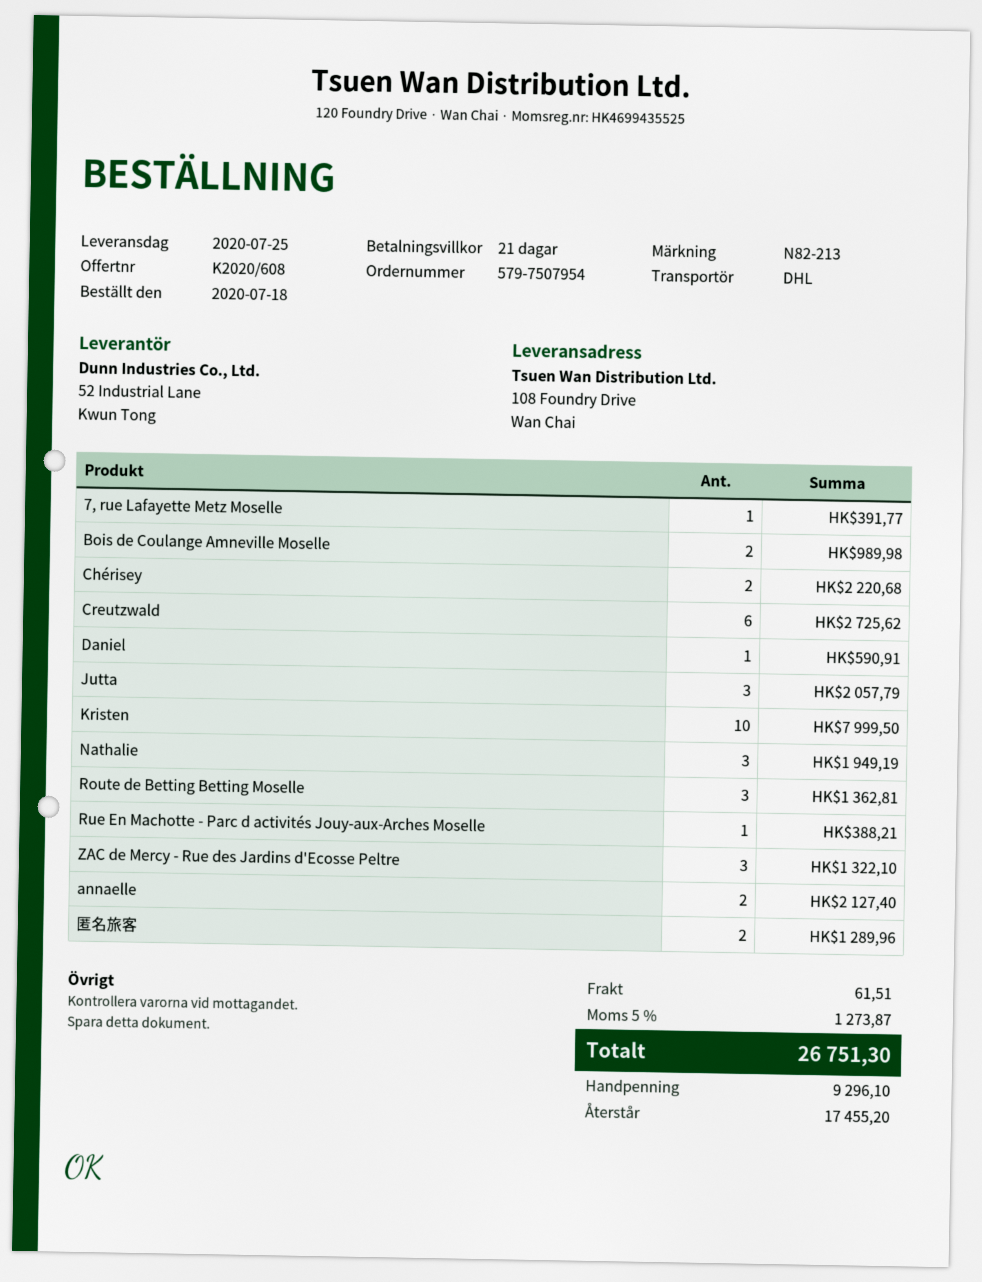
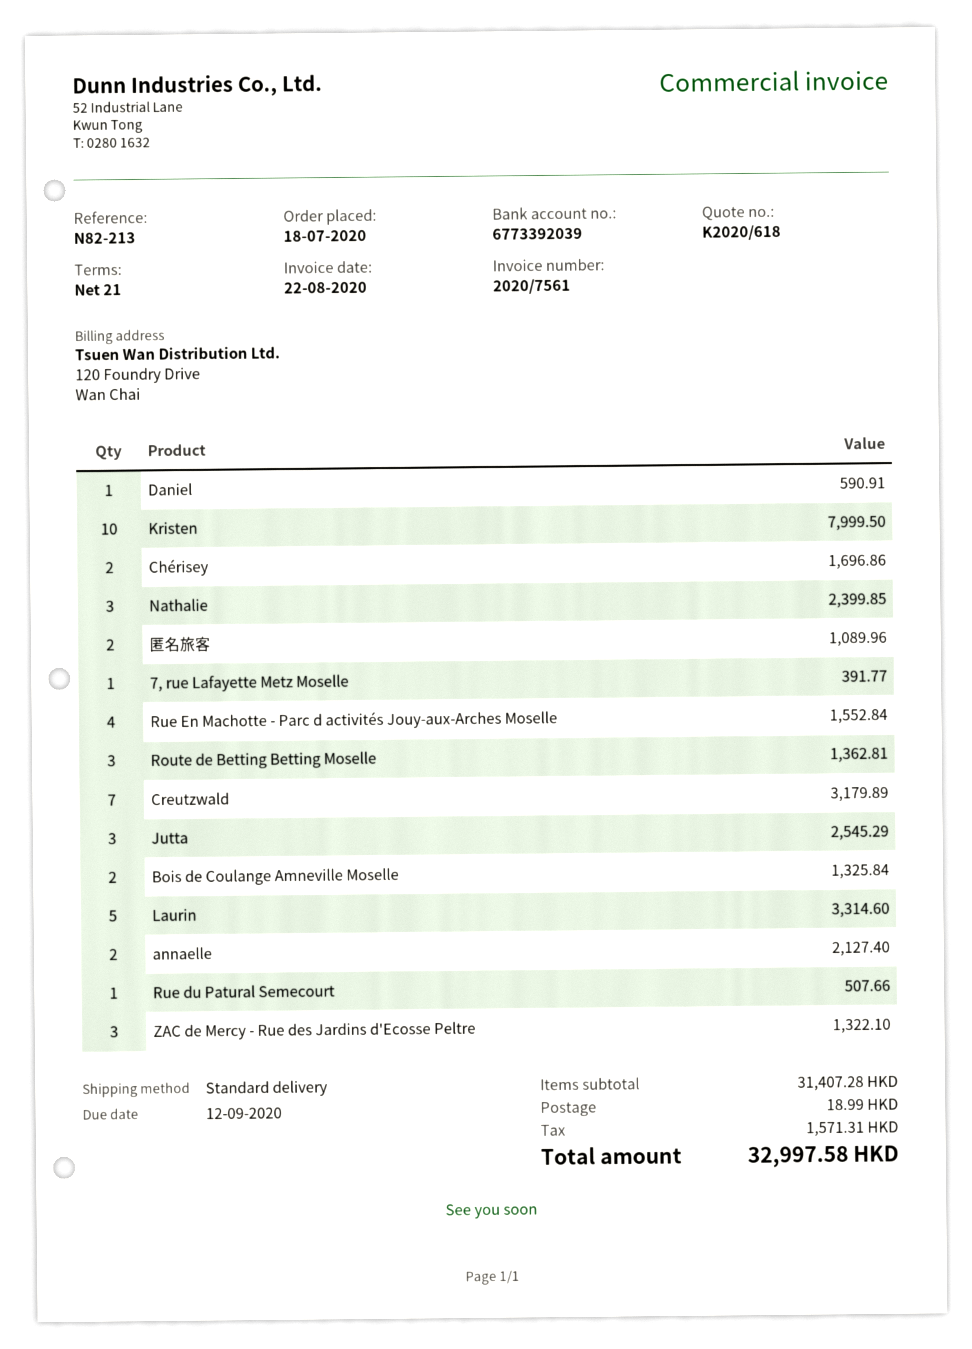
quote number: K2020/608 -> K2020/618
shipping method: DHL -> standard
Bois de Coulange Amneville Moselle: 2 for 989.98 -> 2 for 1325.84
Chérisey: 2 for 2220.68 -> 2 for 1696.86
Creutzwald: 6 for 2725.62 -> 7 for 3179.89
Jutta: 3 for 2057.79 -> 3 for 2545.29
Nathalie: 3 for 1949.19 -> 3 for 2399.85
Rue En Machotte - Parc d activités Jouy-aux-Arches Moselle: 1 for 388.21 -> 4 for 1552.84
匿名旅客: 2 for 1289.96 -> 2 for 1089.96
Laurin: none -> 5 for 3314.60
Rue du Patural Semecourt: none -> 1 for 507.66
shipping: 61.51 -> 18.99
tax: 1273.87 -> 1571.31
total: 26751.30 -> 32997.58

